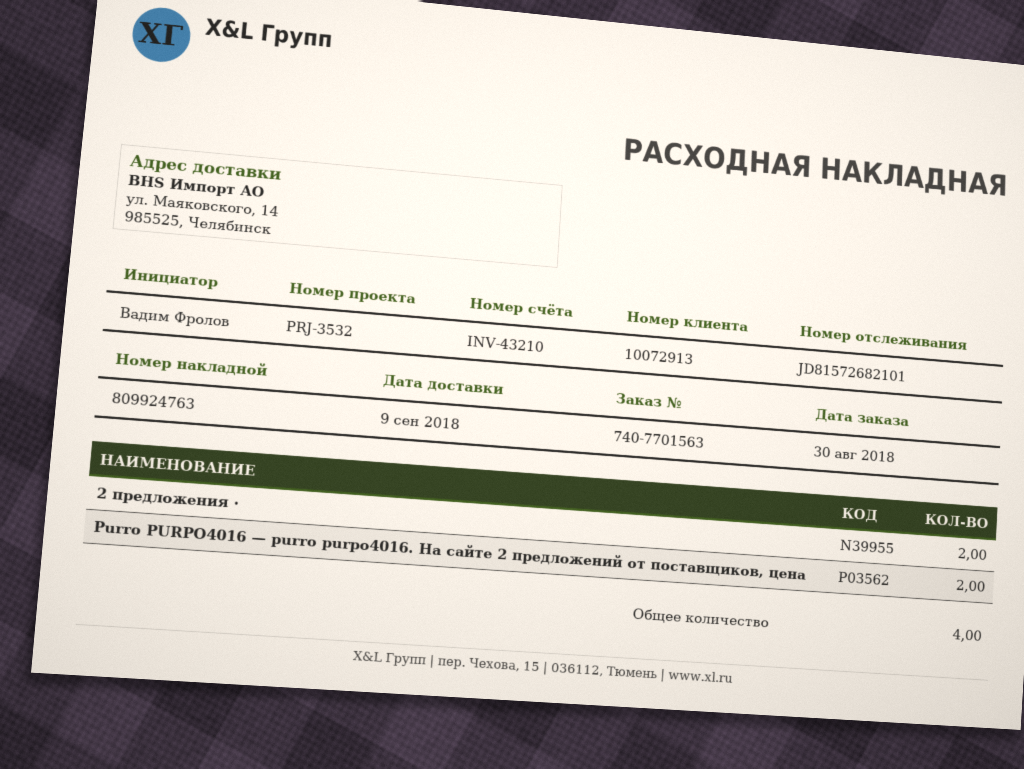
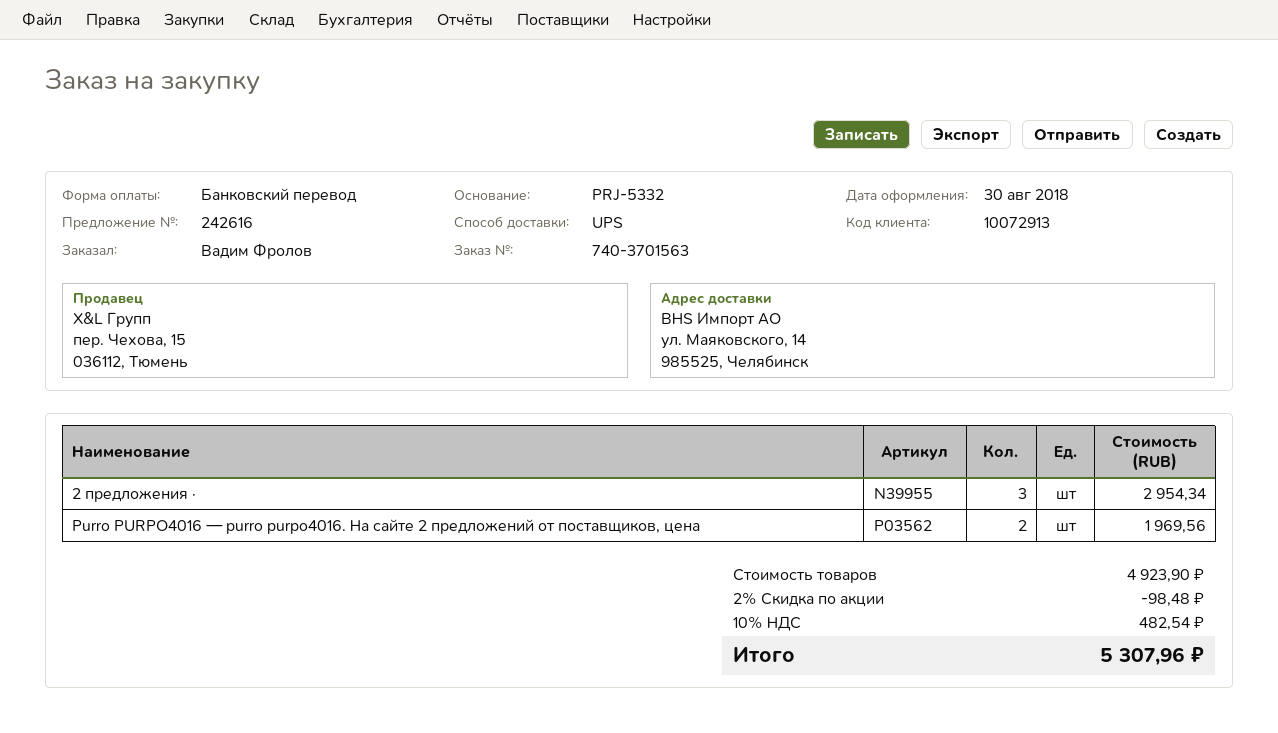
order number: 740-7701563 -> 740-3701563
reference: PRJ-3532 -> PRJ-5332
2 предложения ·: 2 -> 3

